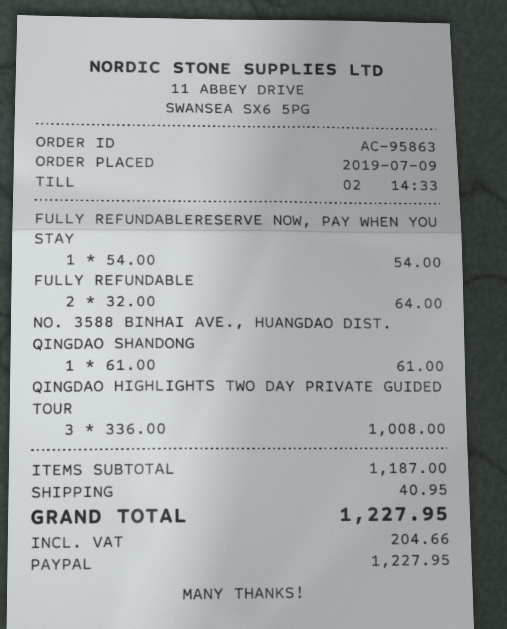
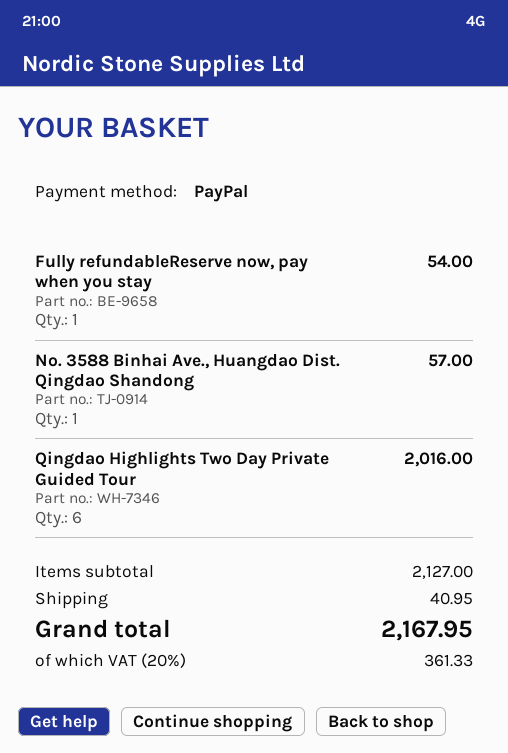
FULLY REFUNDABLE: 2 for 64.00 -> none
NO. 3588 BINHAI AVE., HUANGDAO DIST. QINGDAO SHANDONG: 1 for 61.00 -> 1 for 57.00
QINGDAO HIGHLIGHTS TWO DAY PRIVATE GUIDED TOUR: 3 for 1008.00 -> 6 for 2016.00
subtotal: 1187.00 -> 2127.00
tax: 204.66 -> 361.33
total: 1227.95 -> 2167.95

